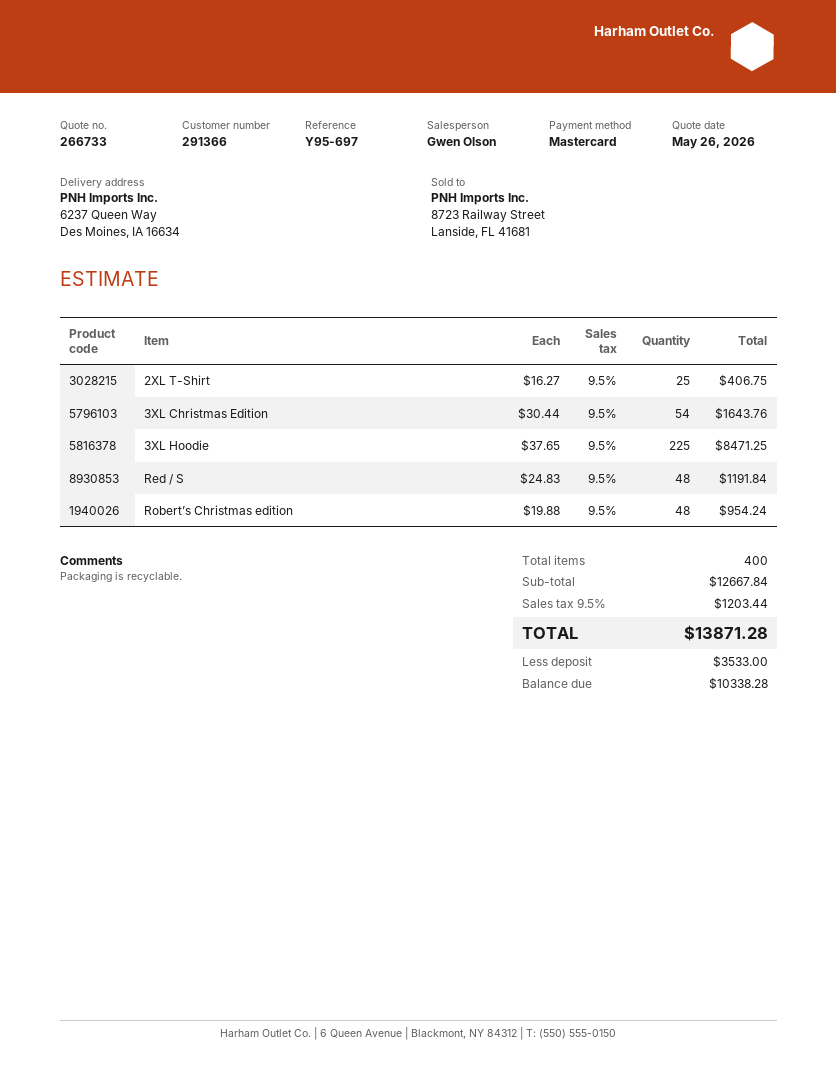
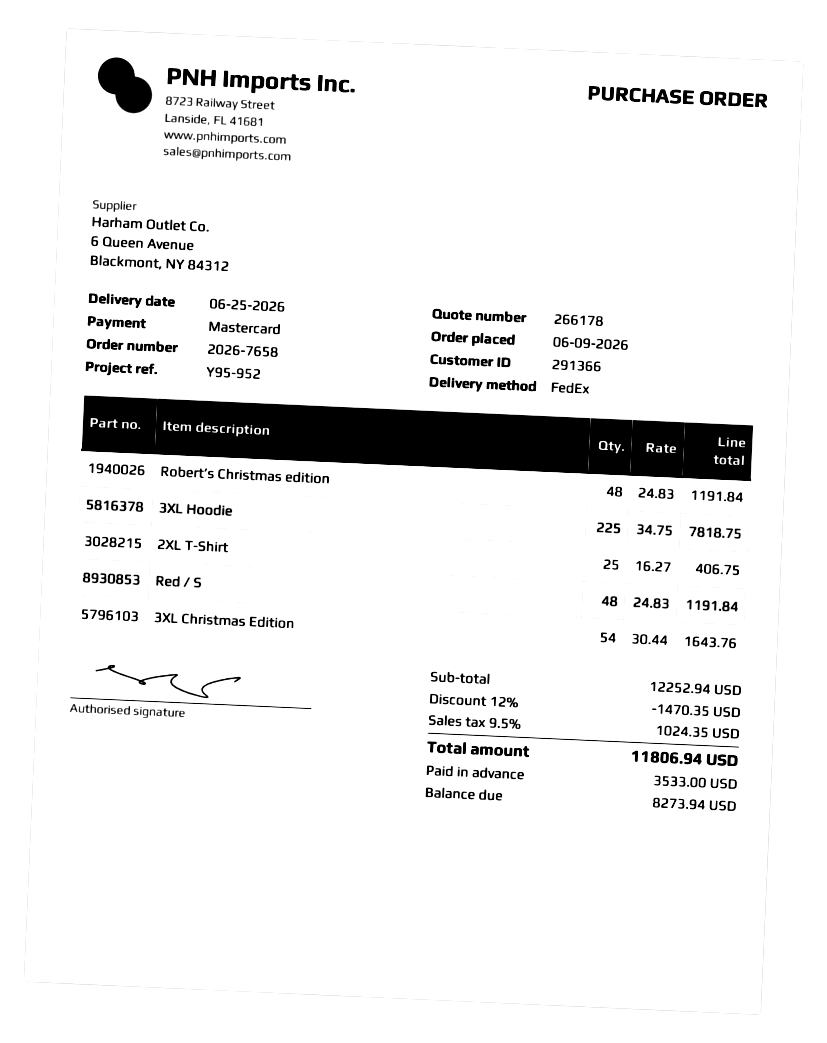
quote number: 266733 -> 266178
reference: Y95-697 -> Y95-952
3XL Hoodie: 225 x 37.65 = 8471.25 -> 225 x 34.75 = 7818.75
Robert’s Christmas edition: 48 x 19.88 = 954.24 -> 48 x 24.83 = 1191.84
subtotal: 12667.84 -> 12252.94
discount: none -> 12% = 1470.35
tax: 9.5% = 1203.44 -> 9.5% = 1024.35
total: 13871.28 -> 11806.94
balance: 10338.28 -> 8273.94

